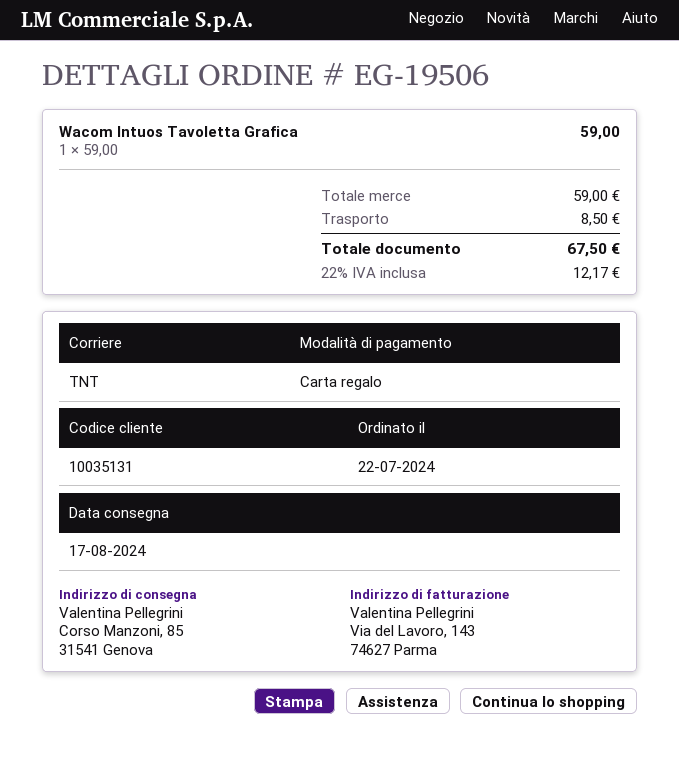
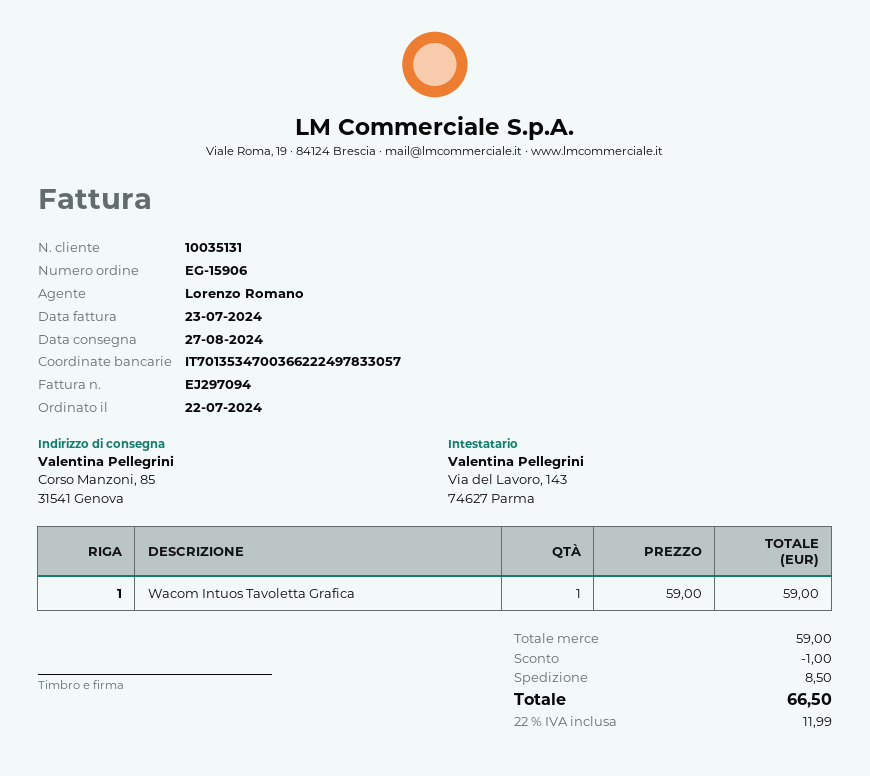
order number: EG-19506 -> EG-15906
delivery date: 2024-08-17 -> 2024-08-27
discount: none -> 1.00
tax: 22% = 12.17 -> 22% = 11.99
total: 67.50 -> 66.50

